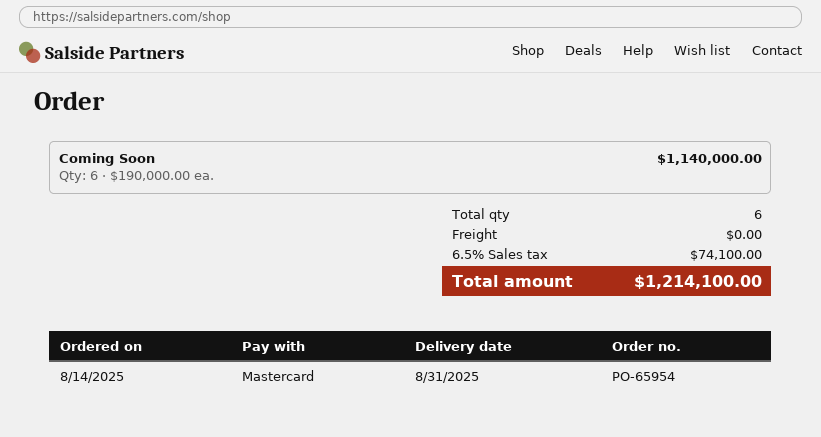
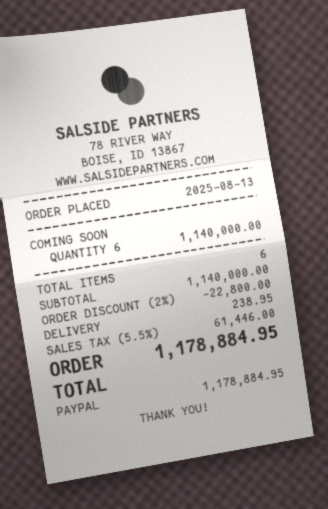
order date: 2025-08-14 -> 2025-08-13
payment method: Mastercard -> PayPal
discount: none -> 2% = 22800.00
shipping: 0.00 -> 238.95
tax: 6.5% = 74100.00 -> 5.5% = 61446.00
total: 1214100.00 -> 1178884.95

